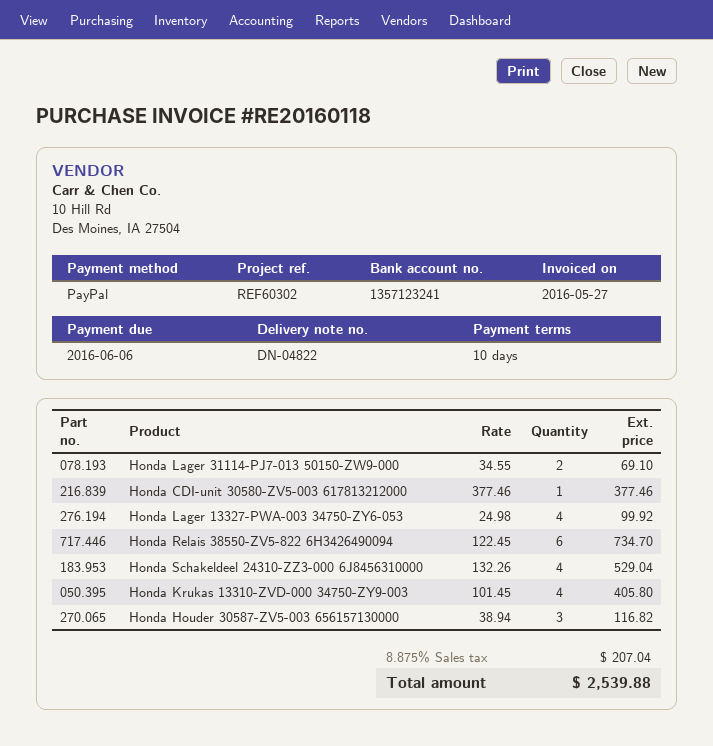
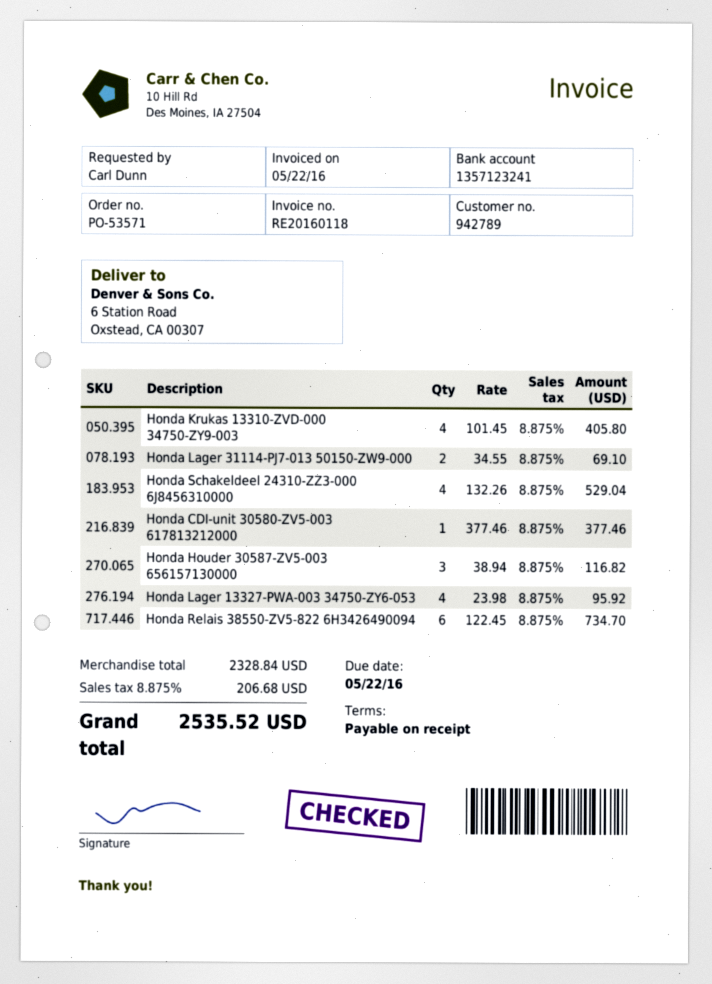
invoice date: 2016-05-27 -> 2016-05-22
payment terms: 10 days -> on receipt
due date: 2016-06-06 -> 2016-05-22
Honda Lager 13327-PWA-003 34750-ZY6-053: 4 x 24.98 = 99.92 -> 4 x 23.98 = 95.92
tax: 8.875% = 207.04 -> 8.875% = 206.68
total: 2539.88 -> 2535.52

